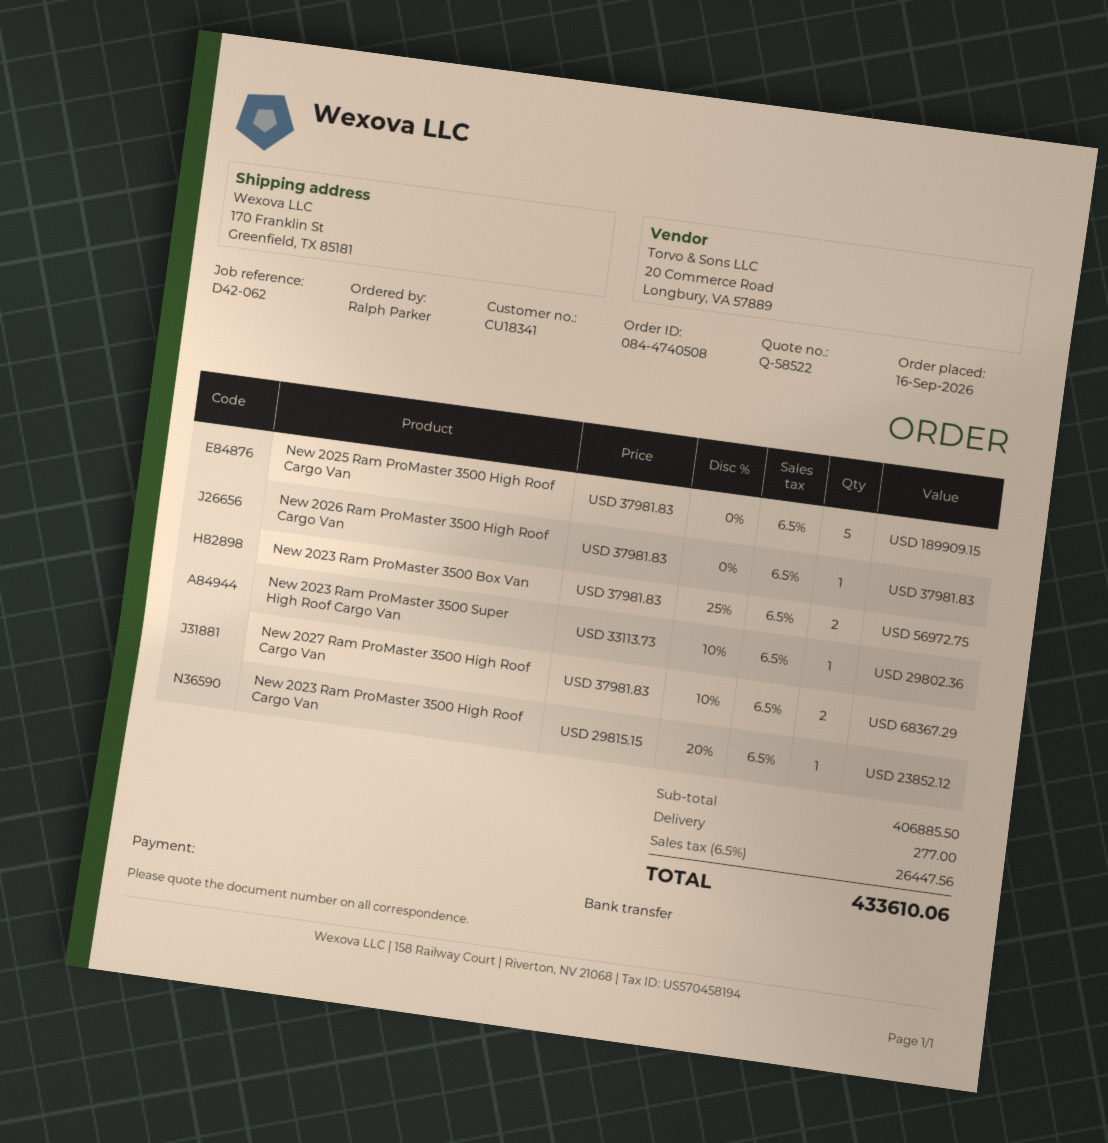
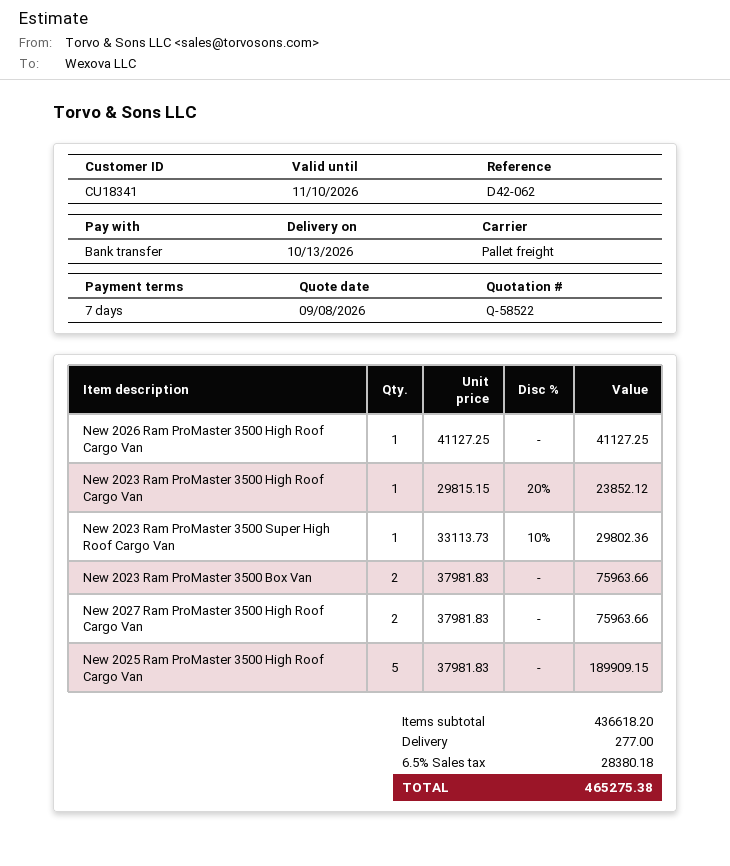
New 2026 Ram ProMaster 3500 High Roof Cargo Van: 1 x 37981.83 = 37981.83 -> 1 x 41127.25 = 41127.25
New 2023 Ram ProMaster 3500 Box Van: 2 x 37981.83 - 25% = 56972.75 -> 2 x 37981.83 = 75963.66
New 2027 Ram ProMaster 3500 High Roof Cargo Van: 2 x 37981.83 - 10% = 68367.29 -> 2 x 37981.83 = 75963.66
subtotal: 406885.50 -> 436618.20
tax: 6.5% = 26447.56 -> 6.5% = 28380.18
total: 433610.06 -> 465275.38

